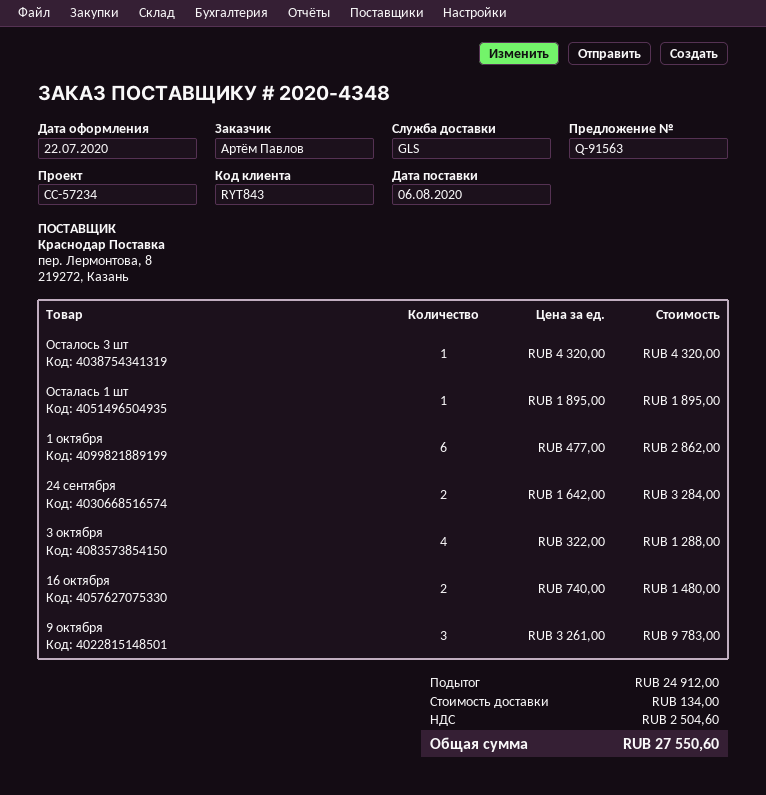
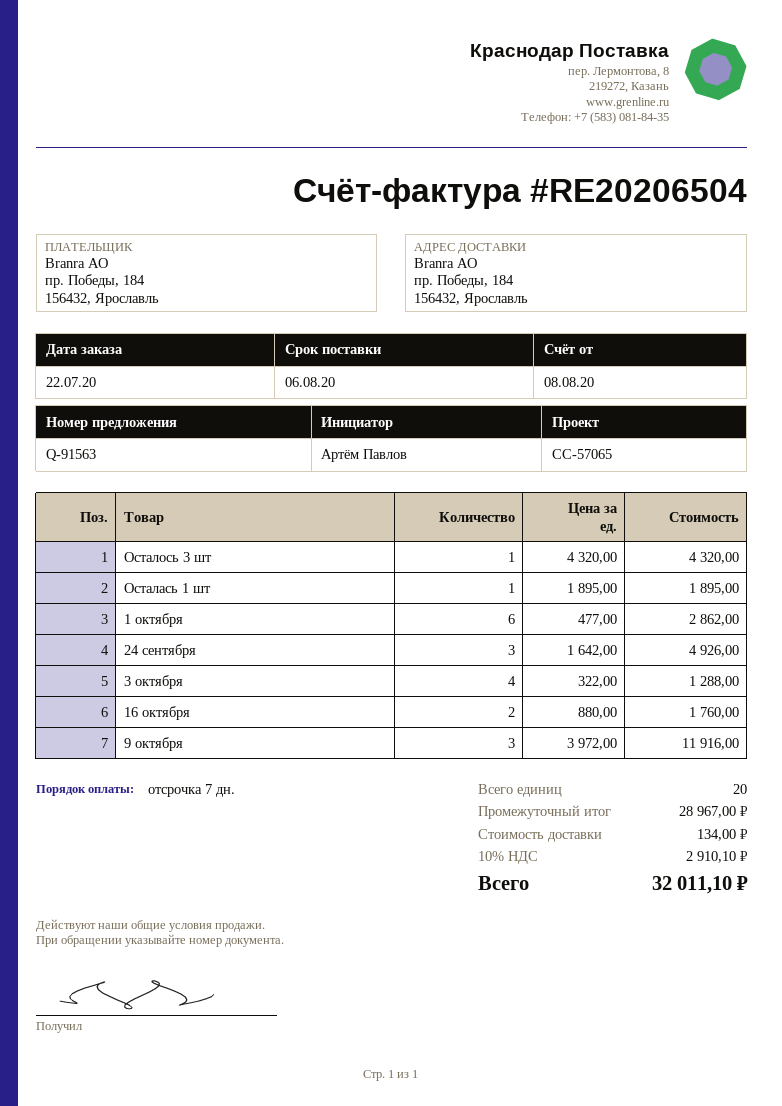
reference: CC-57234 -> CC-57065
24 сентября: 2 x 1642.00 = 3284.00 -> 3 x 1642.00 = 4926.00
16 октября: 2 x 740.00 = 1480.00 -> 2 x 880.00 = 1760.00
9 октября: 3 x 3261.00 = 9783.00 -> 3 x 3972.00 = 11916.00
subtotal: 24912.00 -> 28967.00
tax: 2504.60 -> 2910.10
total: 27550.60 -> 32011.10

